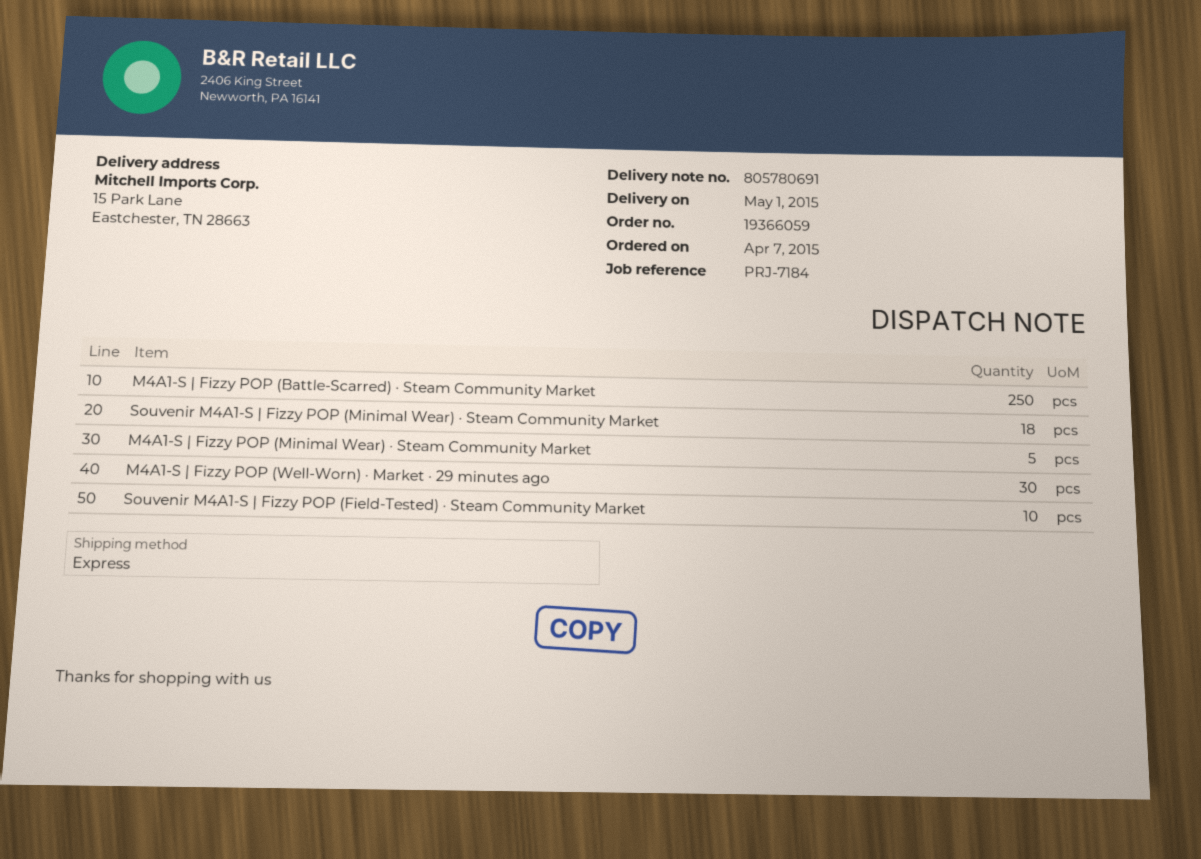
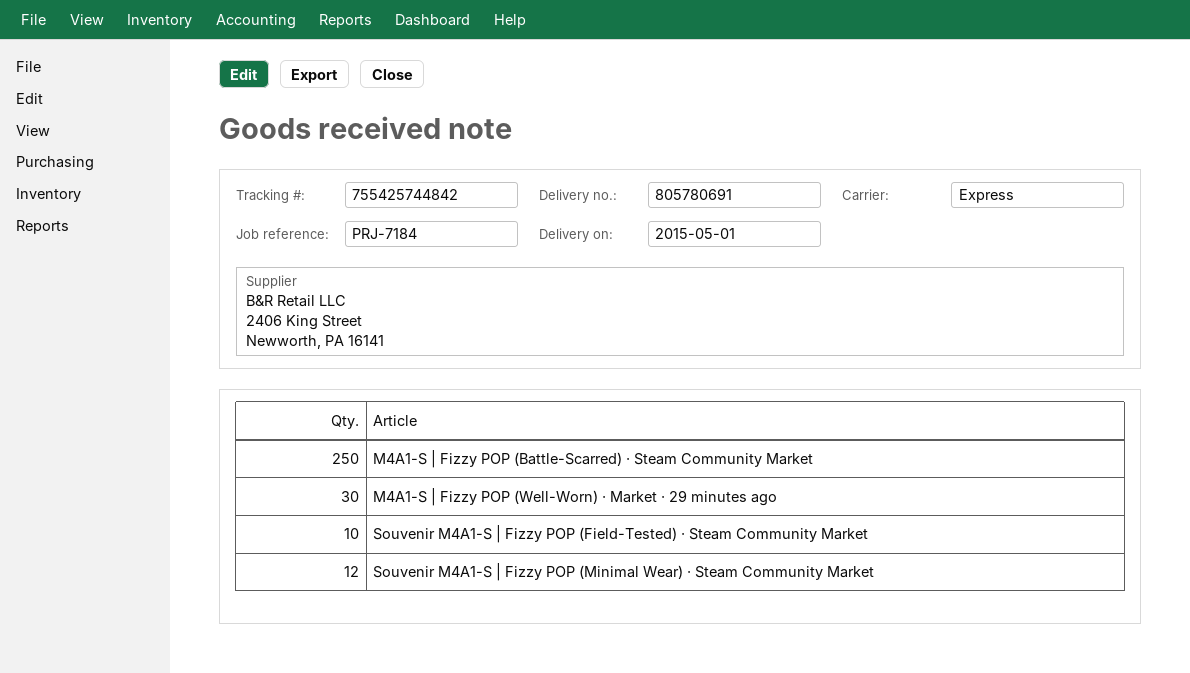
Souvenir M4A1-S | Fizzy POP (Minimal Wear) · Steam Community Market: 18 -> 12
M4A1-S | Fizzy POP (Minimal Wear) · Steam Community Market: 5 -> none

